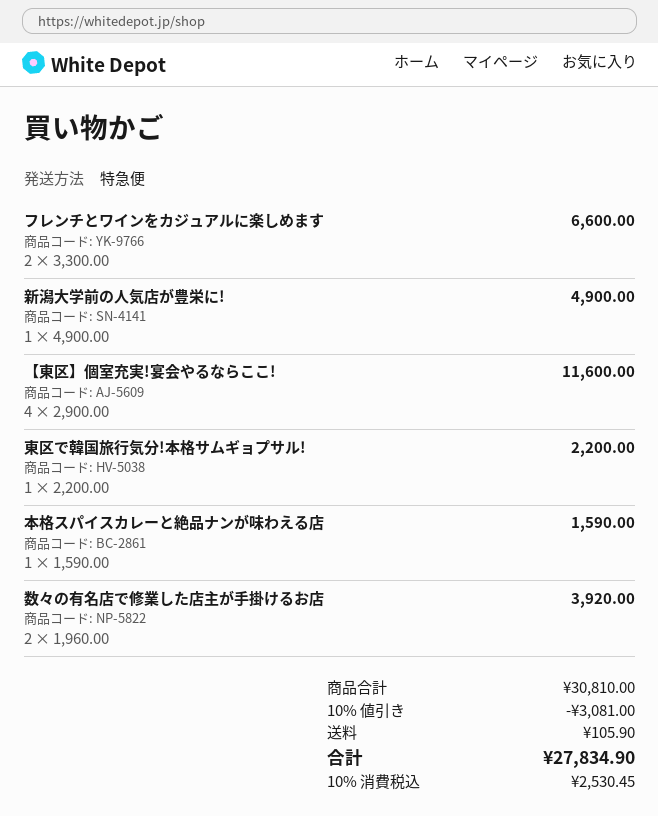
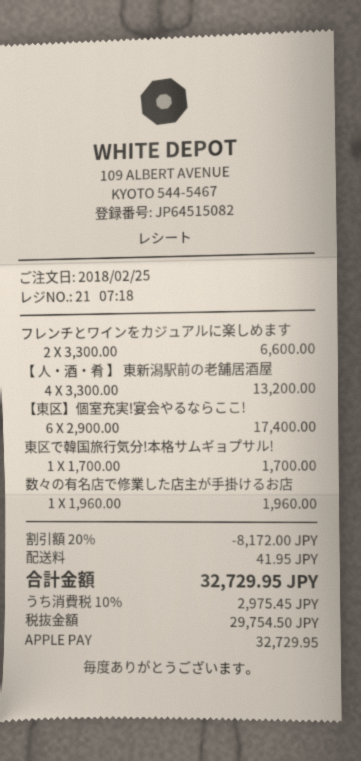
新潟大学前の人気店が豊栄に!: 1 x 4900.00 = 4900.00 -> none
【東区】個室充実!宴会やるならここ!: 4 x 2900.00 = 11600.00 -> 6 x 2900.00 = 17400.00
東区で韓国旅行気分!本格サムギョプサル!: 1 x 2200.00 = 2200.00 -> 1 x 1700.00 = 1700.00
本格スパイスカレーと絶品ナンが味わえる店: 1 x 1590.00 = 1590.00 -> none
数々の有名店で修業した店主が手掛けるお店: 2 x 1960.00 = 3920.00 -> 1 x 1960.00 = 1960.00
【 人・酒・肴 】 東新潟駅前の老舗居酒屋: none -> 4 x 3300.00 = 13200.00
discount: 10% = 3081.00 -> 20% = 8172.00
shipping: 105.90 -> 41.95
tax: 10% = 2530.45 -> 10% = 2975.45
total: 27834.90 -> 32729.95

